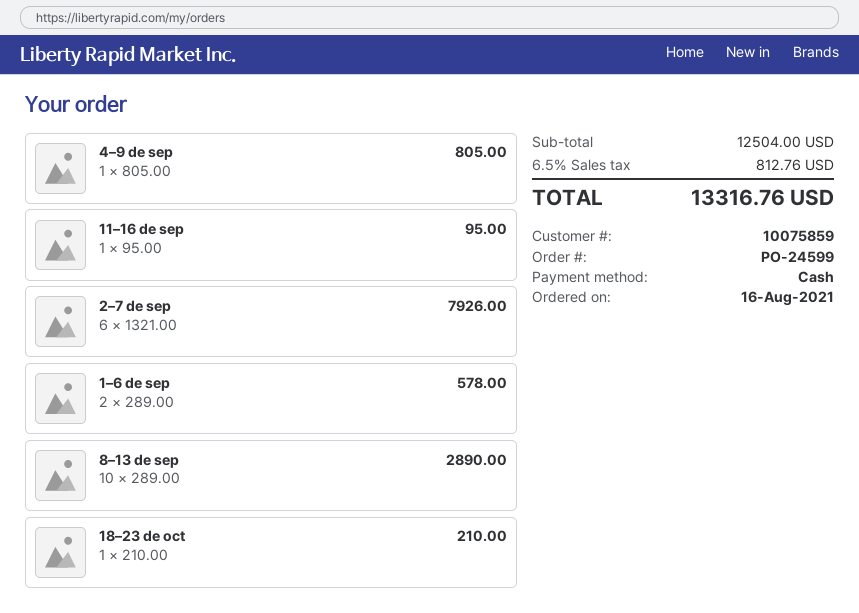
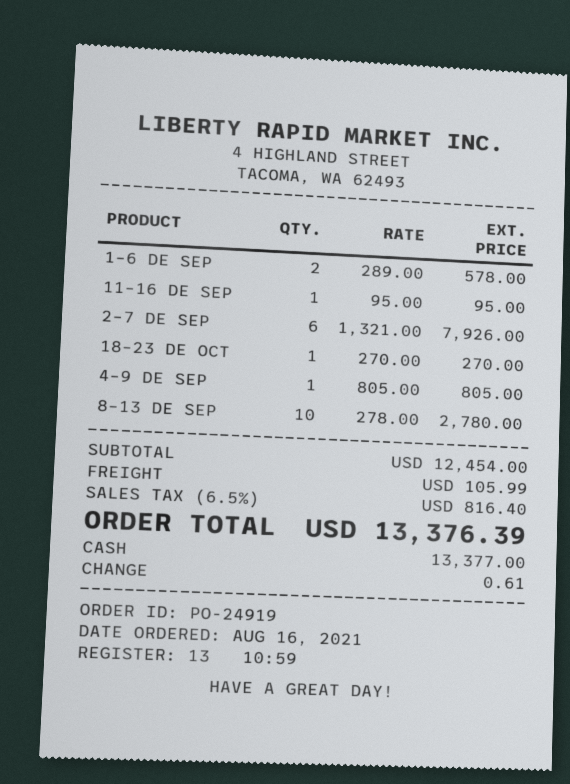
order number: PO-24599 -> PO-24919
8–13 de sep: 10 x 289.00 = 2890.00 -> 10 x 278.00 = 2780.00
18–23 de oct: 1 x 210.00 = 210.00 -> 1 x 270.00 = 270.00
subtotal: 12504.00 -> 12454.00
shipping: none -> 105.99
tax: 6.5% = 812.76 -> 6.5% = 816.40
total: 13316.76 -> 13376.39

